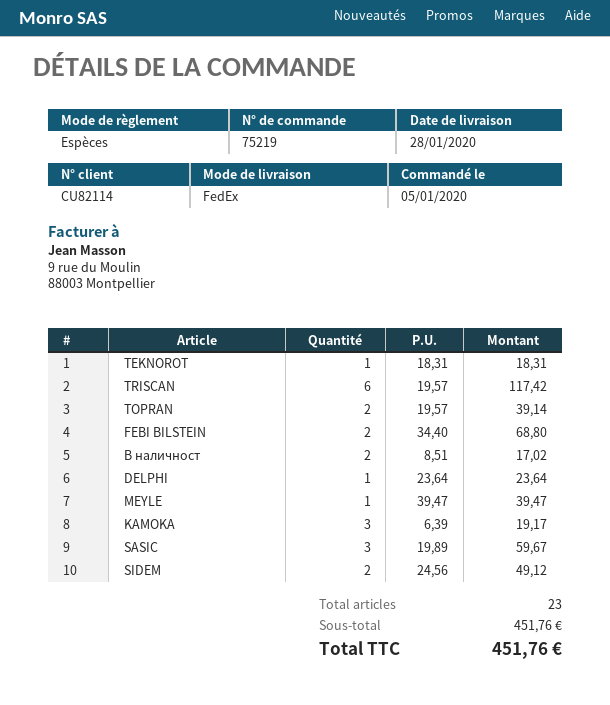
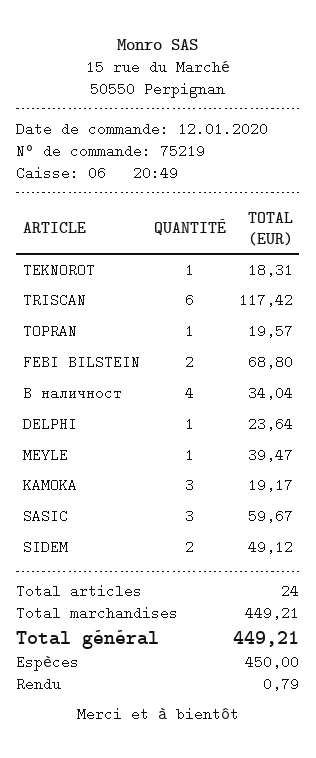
order date: 2020-01-05 -> 2020-01-12
TOPRAN: 2 for 39.14 -> 1 for 19.57
В наличност: 2 for 17.02 -> 4 for 34.04
total quantity: 23 -> 24
subtotal: 451.76 -> 449.21
total: 451.76 -> 449.21

